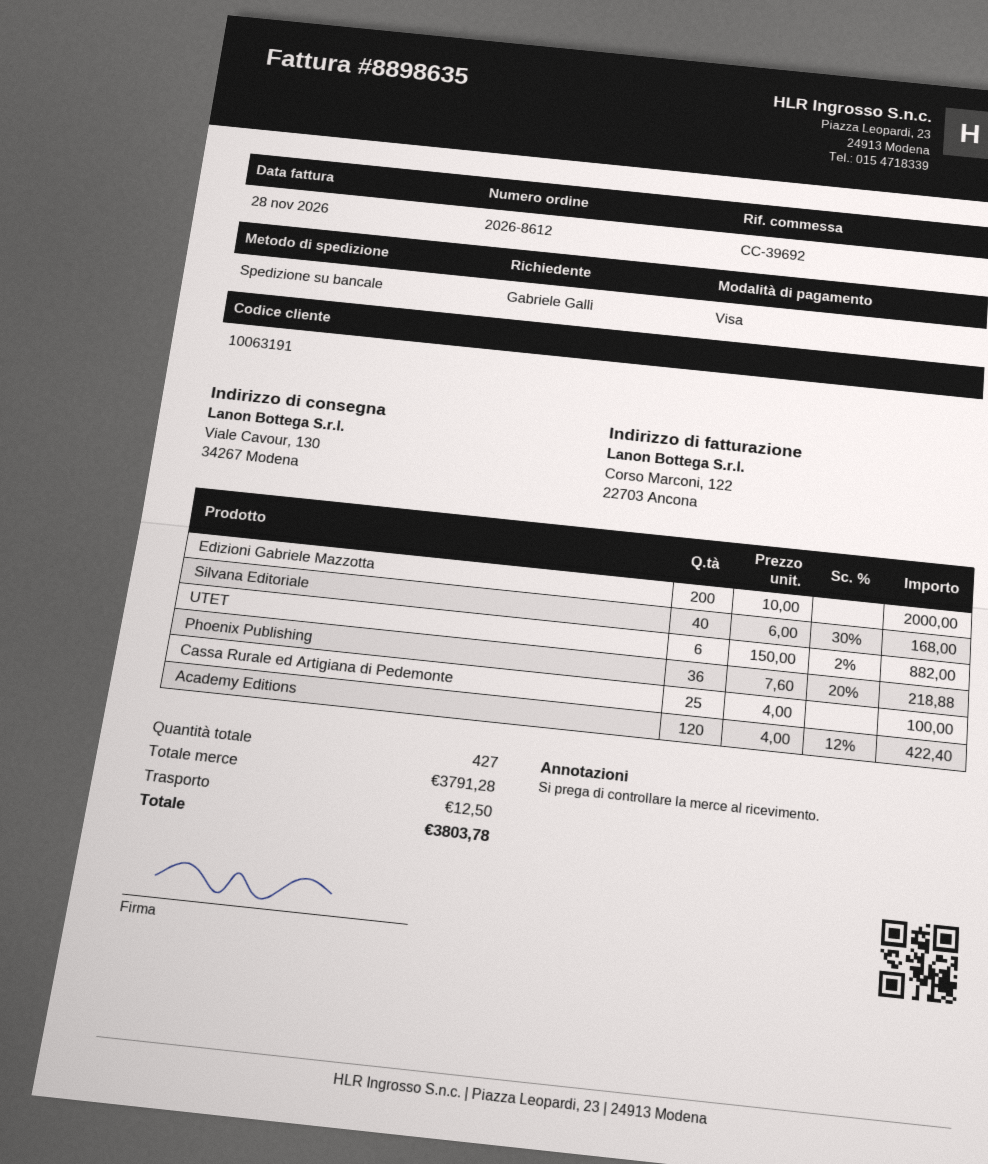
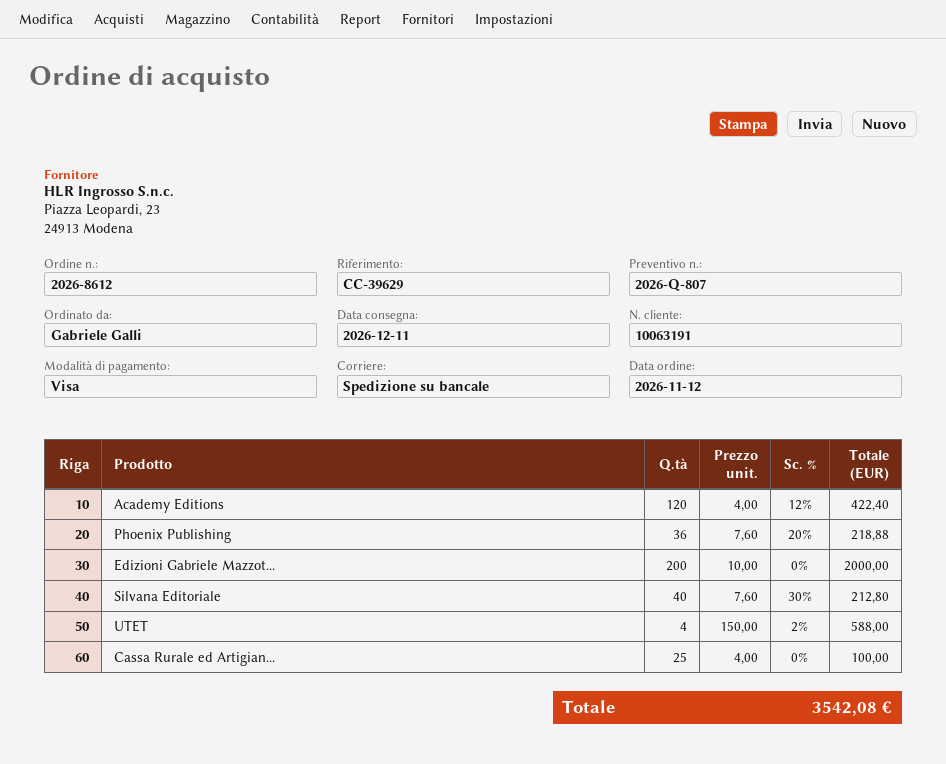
reference: CC-39692 -> CC-39629
Silvana Editoriale: 40 x 6.00 - 30% = 168.00 -> 40 x 7.60 - 30% = 212.80
UTET: 6 x 150.00 - 2% = 882.00 -> 4 x 150.00 - 2% = 588.00
shipping: 12.50 -> none
total: 3803.78 -> 3542.08

